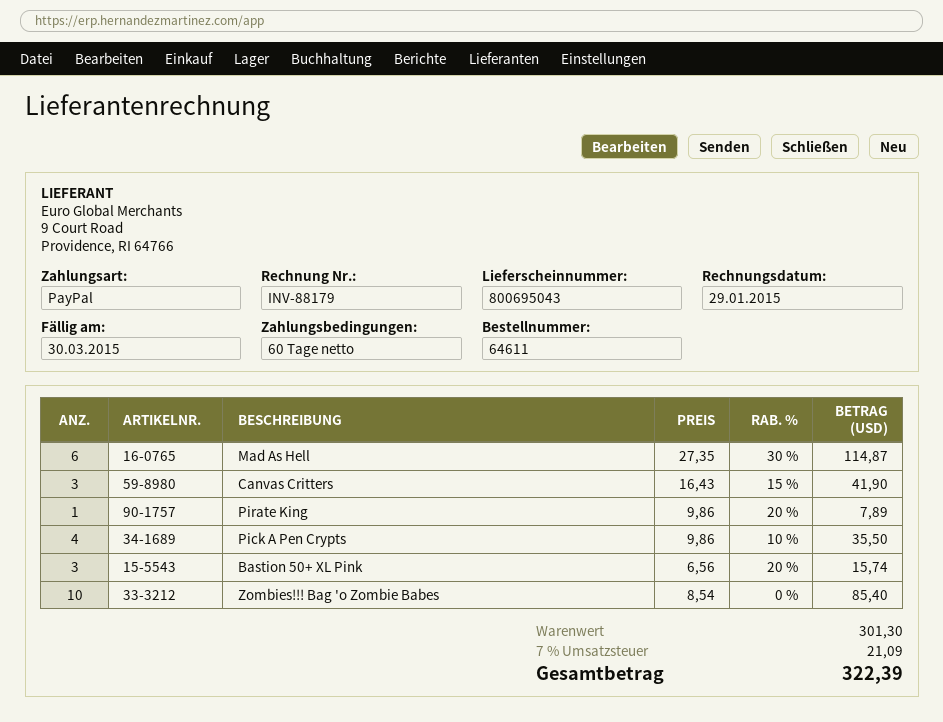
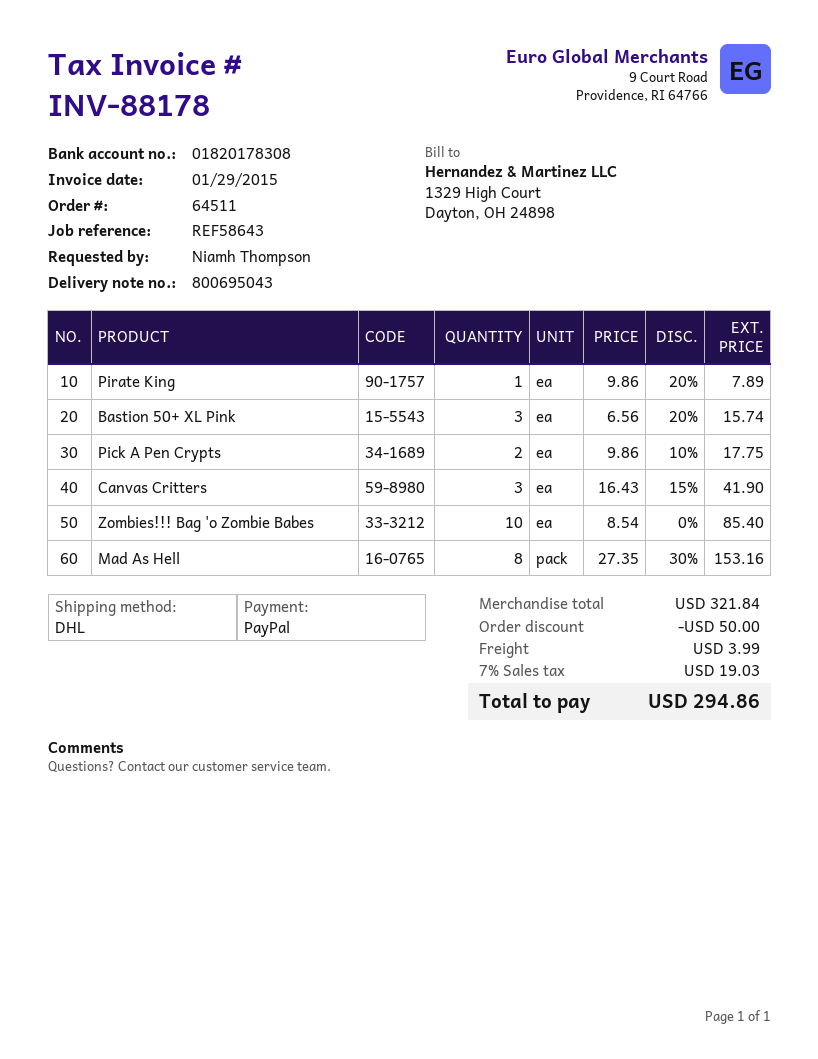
order number: 64611 -> 64511
invoice number: INV-88179 -> INV-88178
Mad As Hell: 6 x 27.35 - 30% = 114.87 -> 8 x 27.35 - 30% = 153.16
Pick A Pen Crypts: 4 x 9.86 - 10% = 35.50 -> 2 x 9.86 - 10% = 17.75
subtotal: 301.30 -> 321.84
discount: none -> 50.00
shipping: none -> 3.99
tax: 7% = 21.09 -> 7% = 19.03
total: 322.39 -> 294.86

